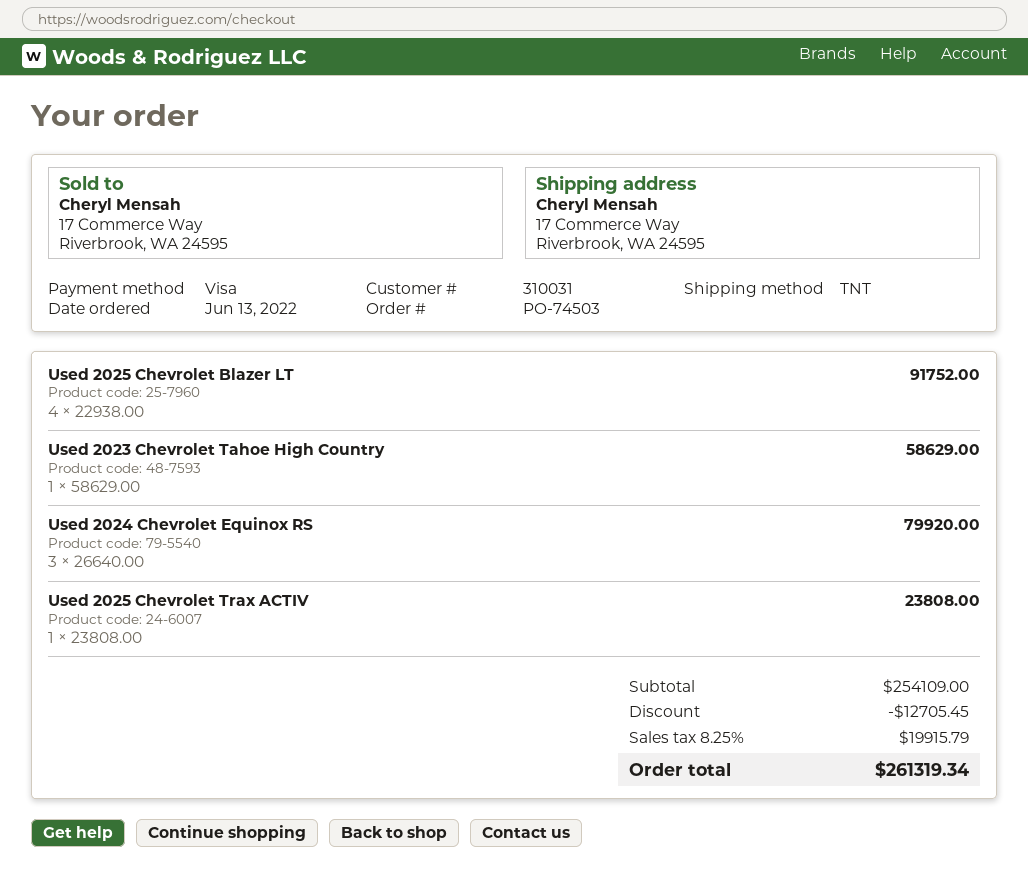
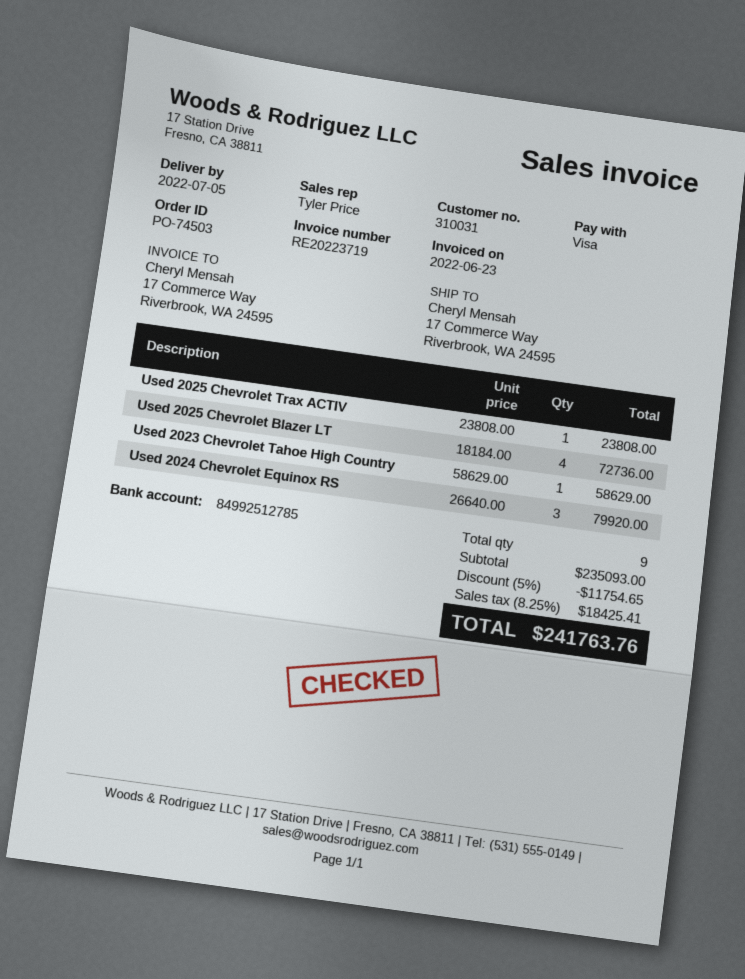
Used 2025 Chevrolet Blazer LT: 4 x 22938.00 = 91752.00 -> 4 x 18184.00 = 72736.00
subtotal: 254109.00 -> 235093.00
discount: 12705.45 -> 11754.65
tax: 8.25% = 19915.79 -> 8.25% = 18425.41
total: 261319.34 -> 241763.76

